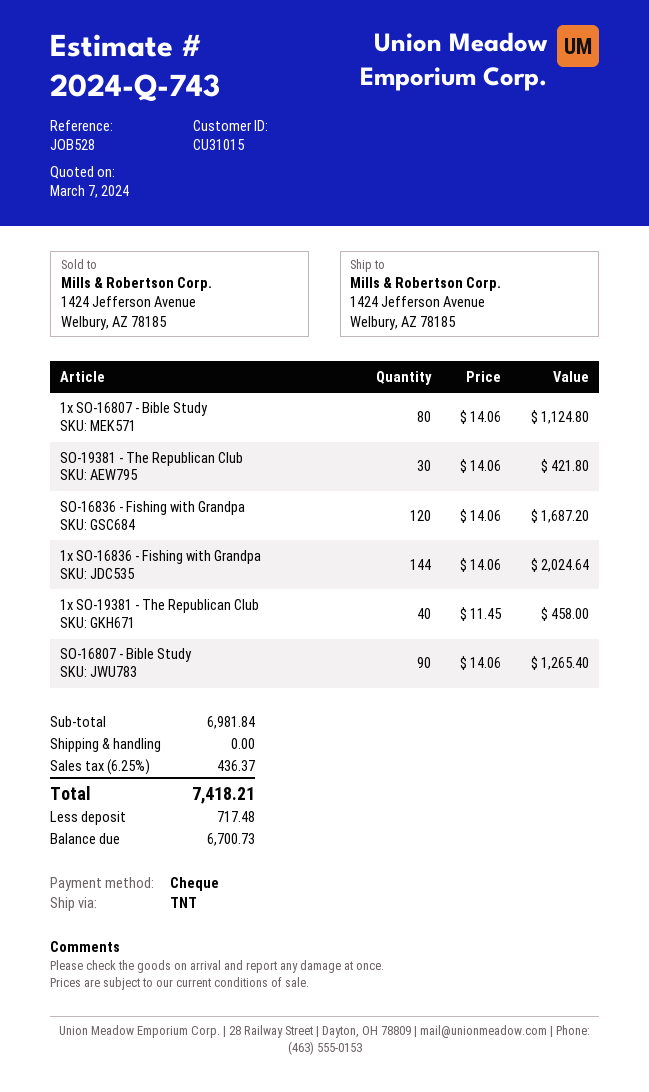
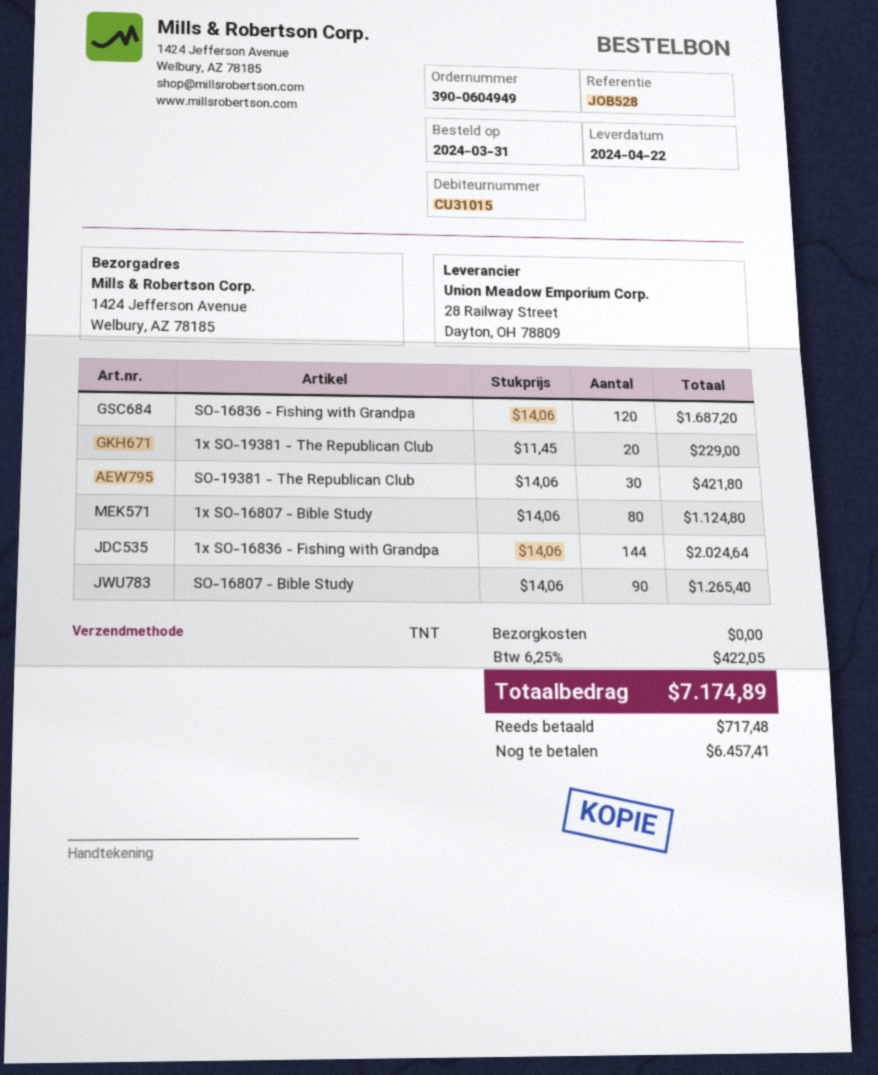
1x SO-19381 - The Republican Club: 40 x 11.45 = 458.00 -> 20 x 11.45 = 229.00
tax: 6.25% = 436.37 -> 6.25% = 422.05
total: 7418.21 -> 7174.89
balance: 6700.73 -> 6457.41

